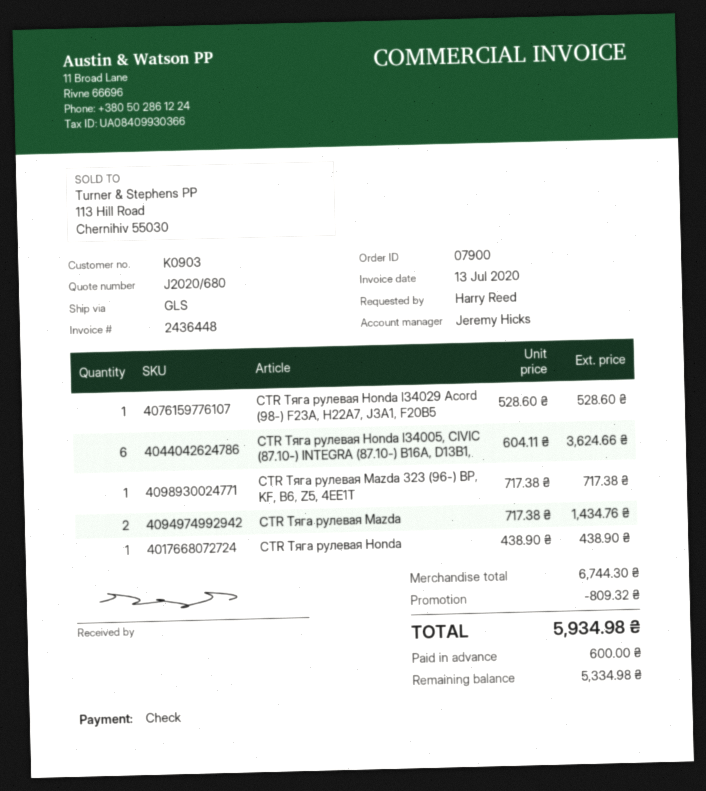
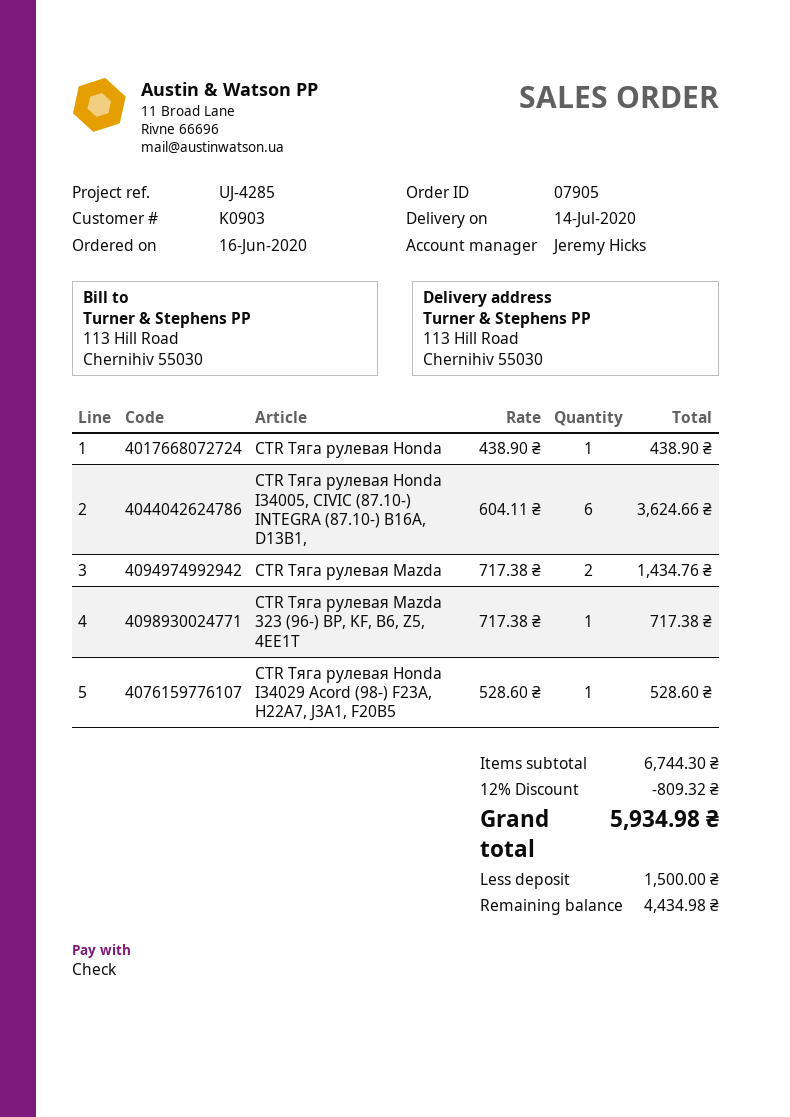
order number: 07900 -> 07905
deposit: 600.00 -> 1500.00
balance: 5334.98 -> 4434.98

